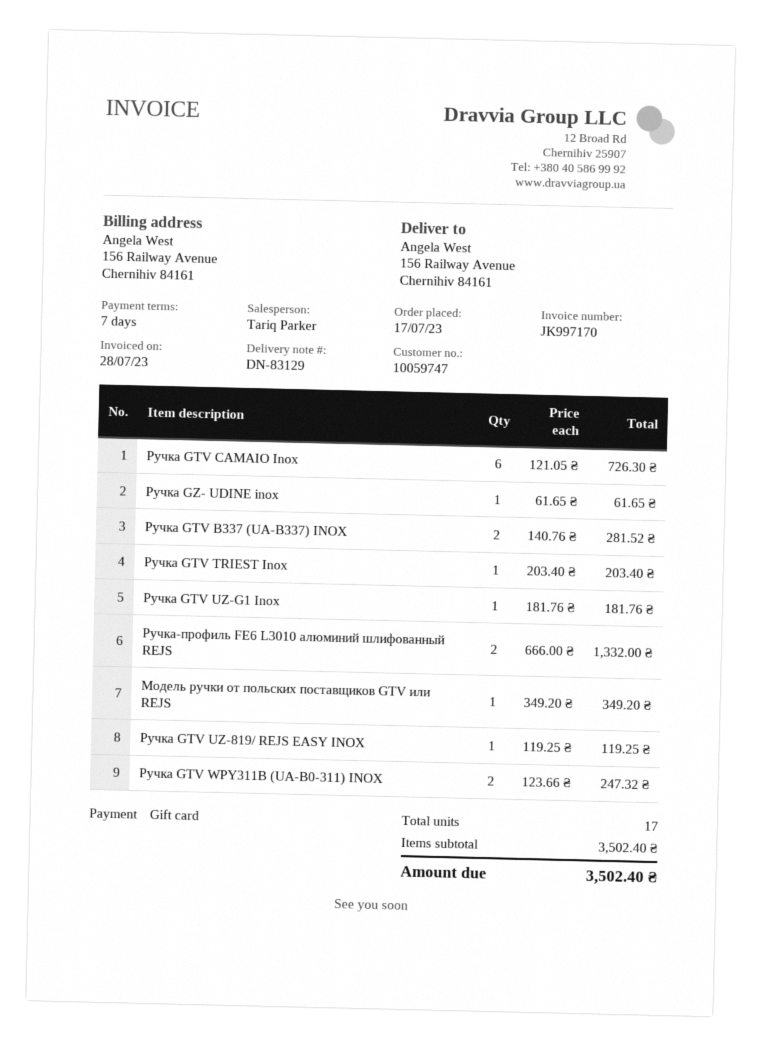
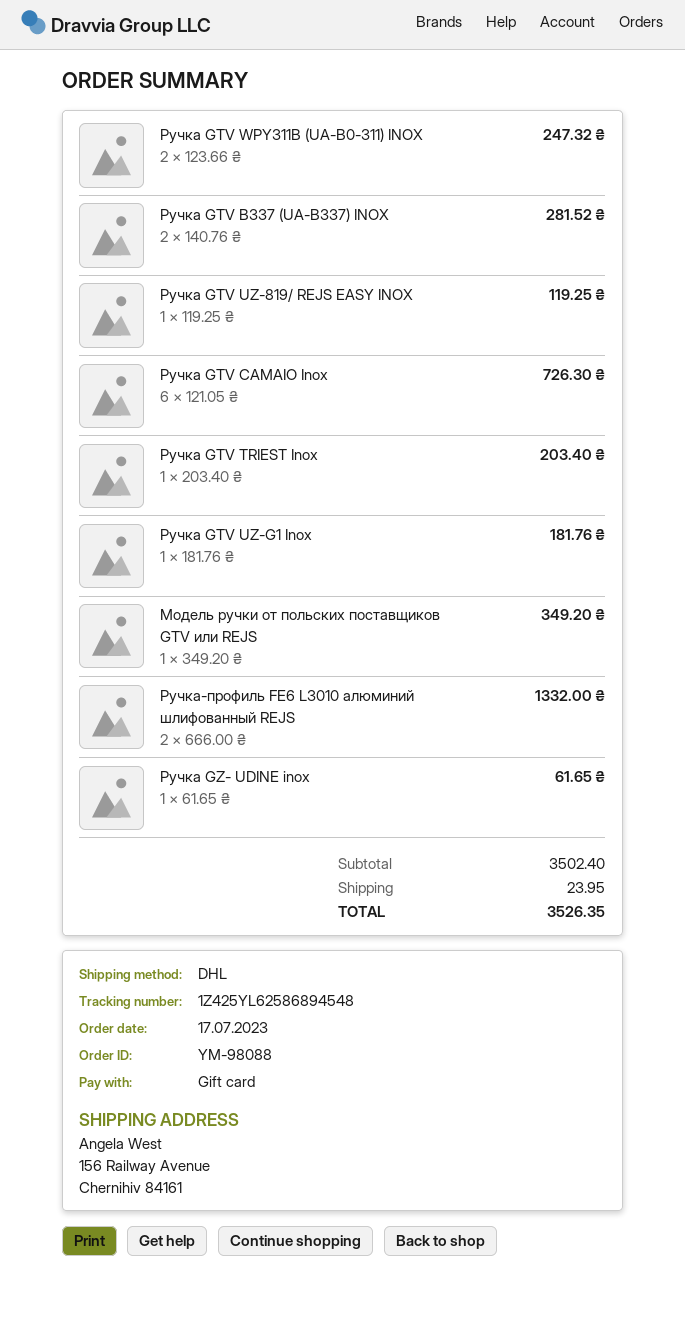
shipping: none -> 23.95
total: 3502.40 -> 3526.35

